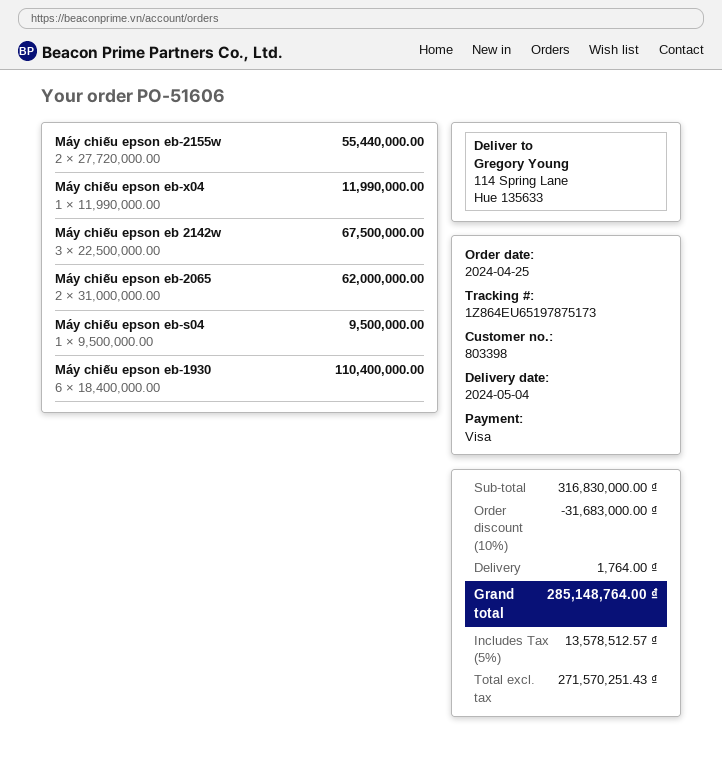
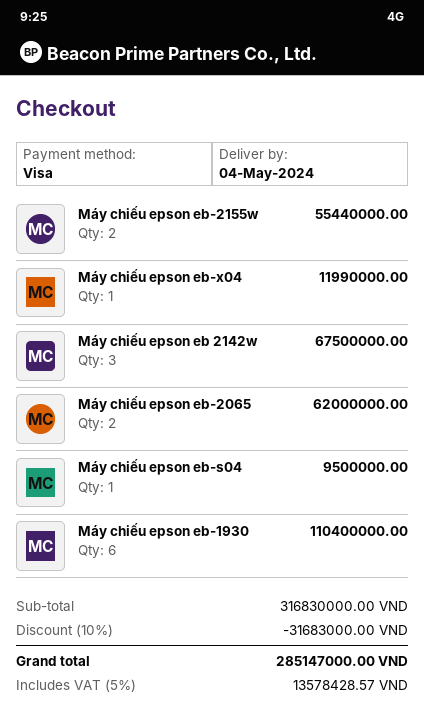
shipping: 1764.00 -> none
tax: 5% = 13578512.57 -> 5% = 13578428.57
total: 285148764.00 -> 285147000.00

